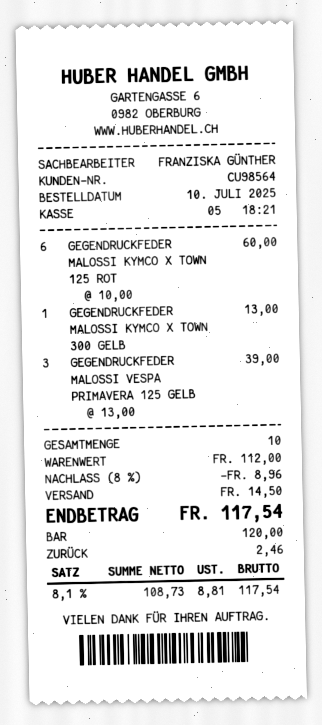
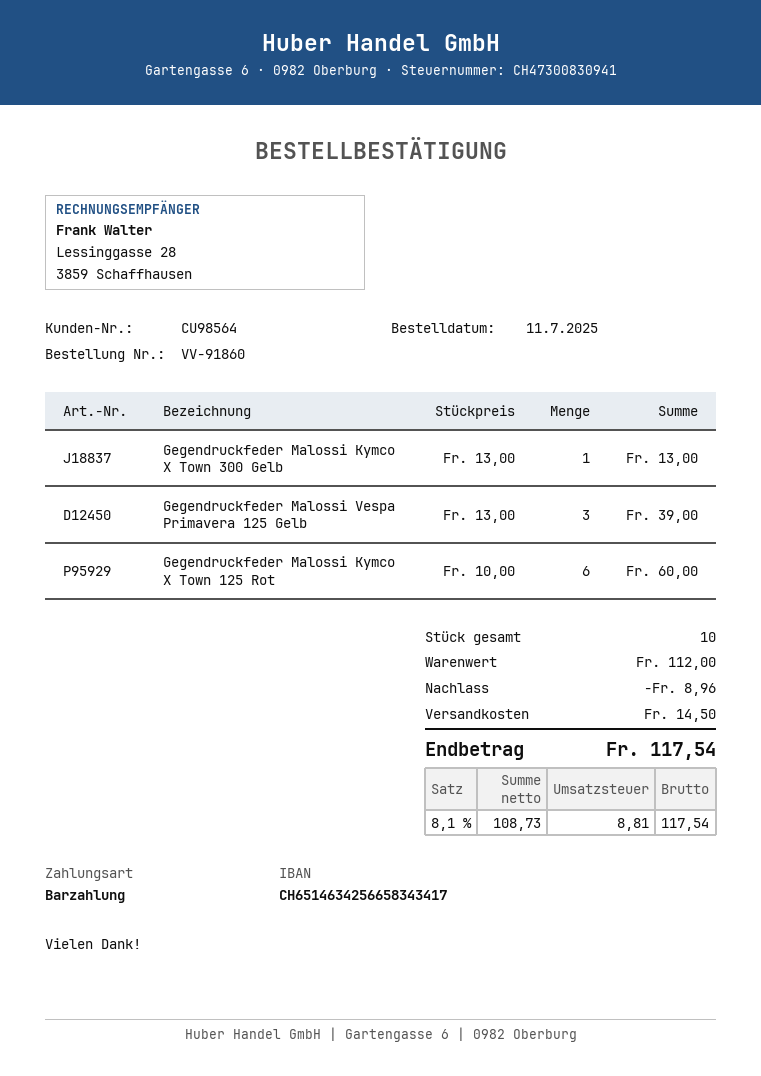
order date: 2025-07-10 -> 2025-07-11

